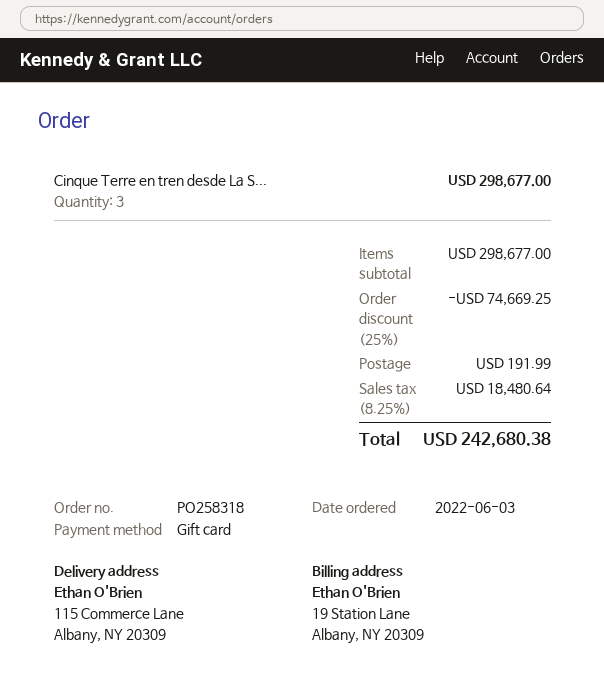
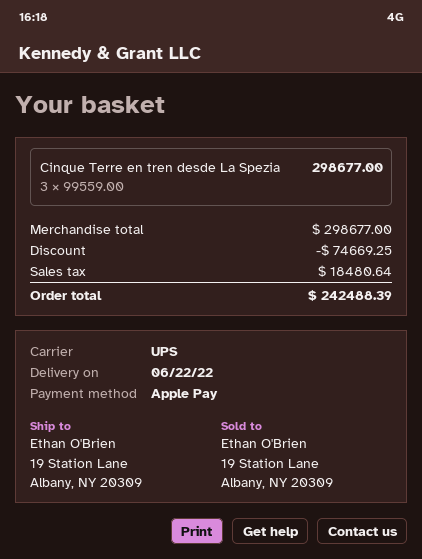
payment method: gift card -> Apple Pay
ship to: 115 Commerce Lane, Albany, NY 20309 -> 19 Station Lane, Albany, NY 20309
shipping: 191.99 -> none
total: 242680.38 -> 242488.39

